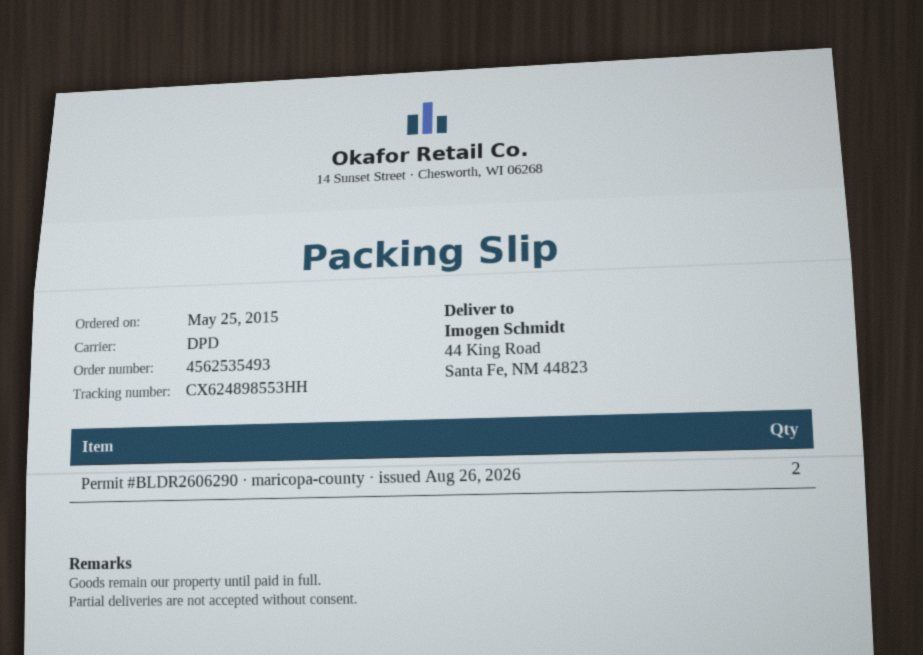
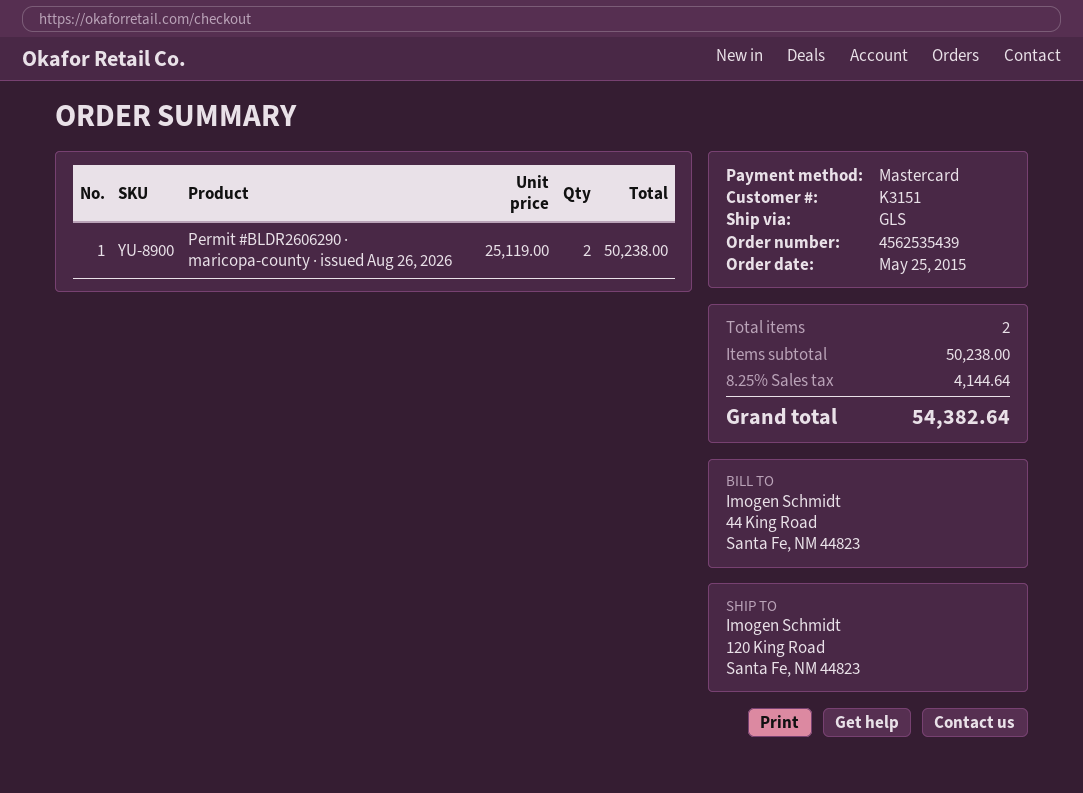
order number: 4562535493 -> 4562535439
shipping method: DPD -> GLS
ship to: 44 King Road, Santa Fe, NM 44823 -> 120 King Road, Santa Fe, NM 44823

